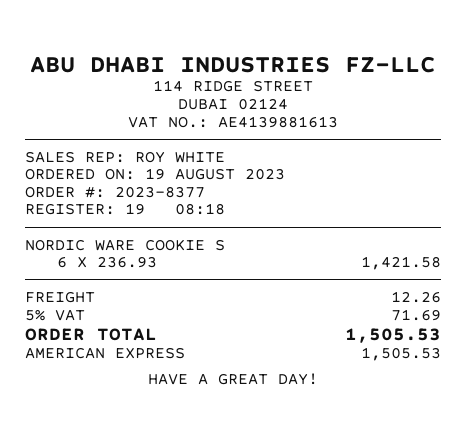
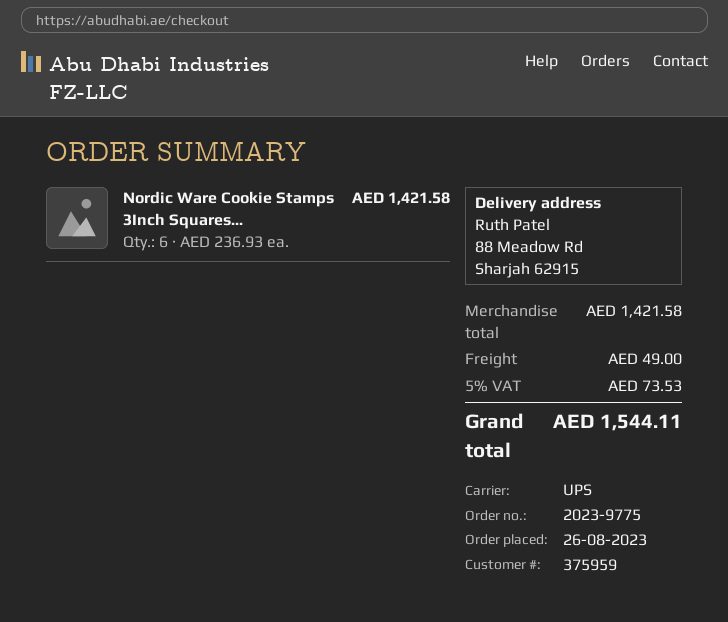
order number: 2023-8377 -> 2023-9775
order date: 2023-08-19 -> 2023-08-26
shipping: 12.26 -> 49.00
tax: 5% = 71.69 -> 5% = 73.53
total: 1505.53 -> 1544.11

